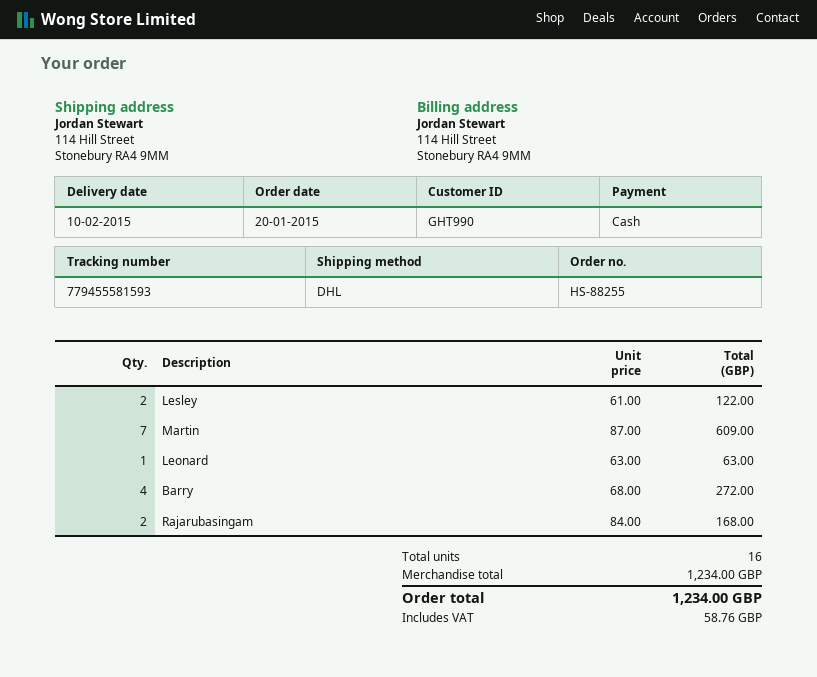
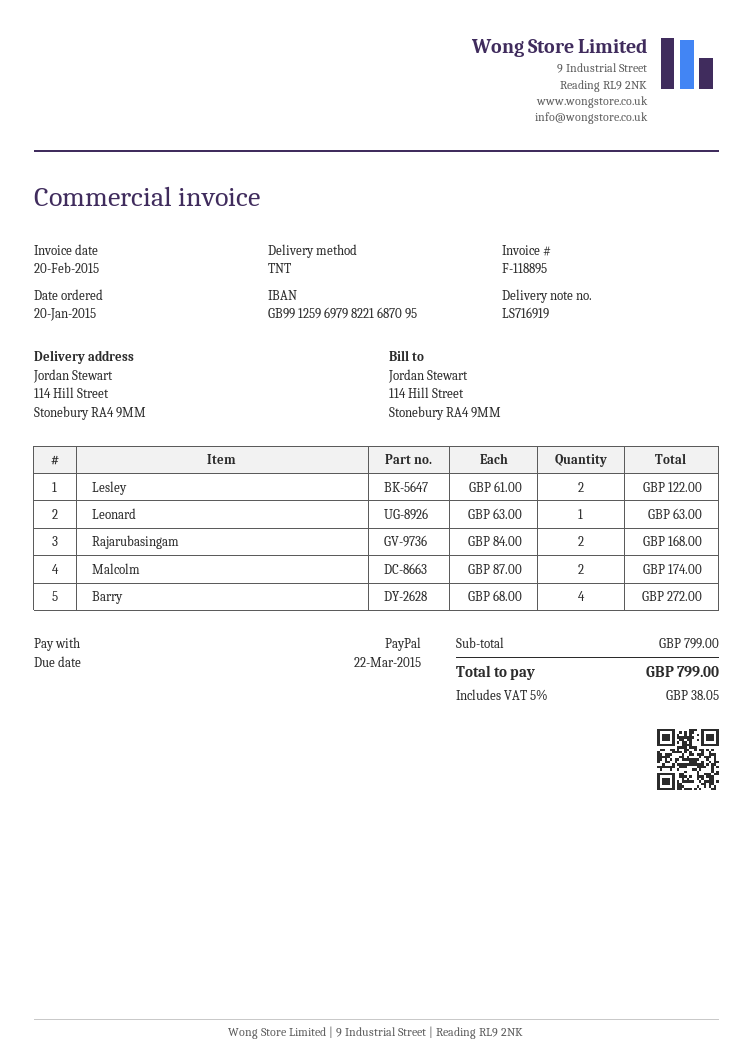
payment method: cash -> PayPal
shipping method: DHL -> TNT
Martin: 7 x 87.00 = 609.00 -> none
Malcolm: none -> 2 x 87.00 = 174.00
subtotal: 1234.00 -> 799.00
tax: 58.76 -> 38.05
total: 1234.00 -> 799.00

